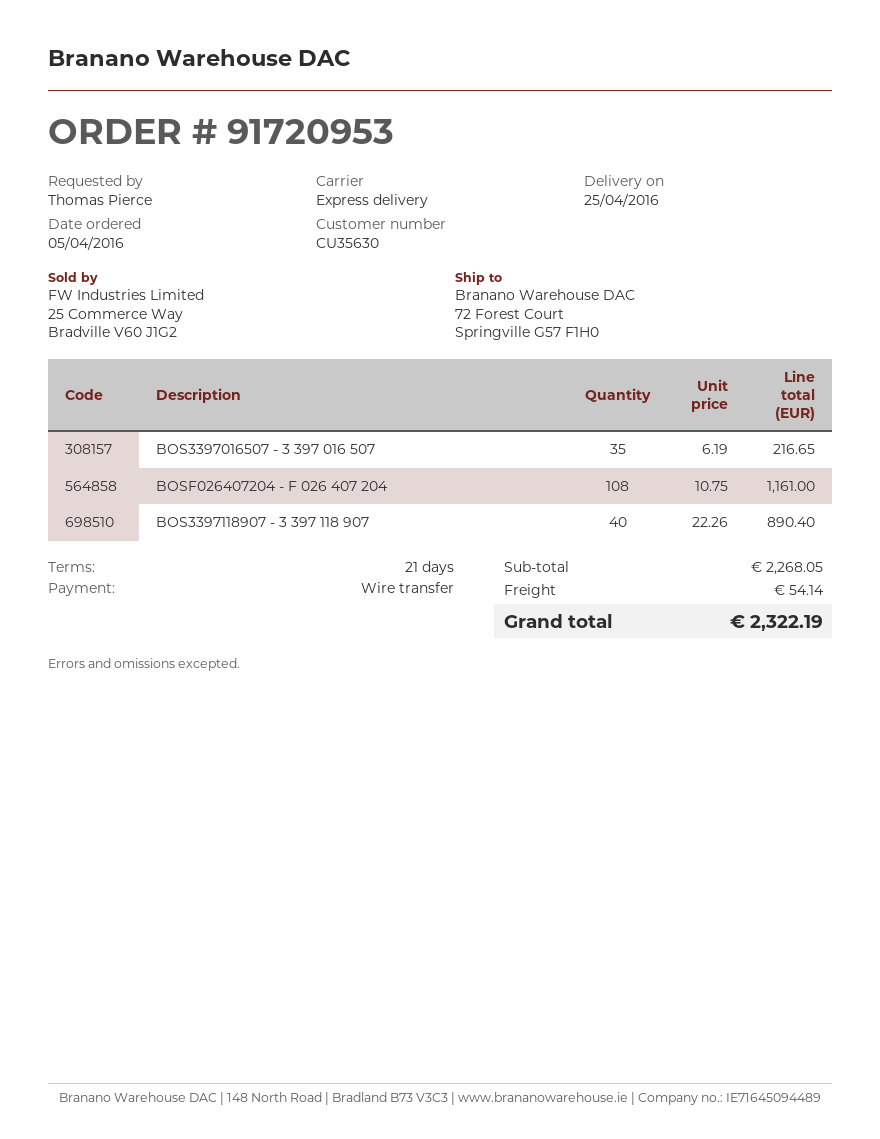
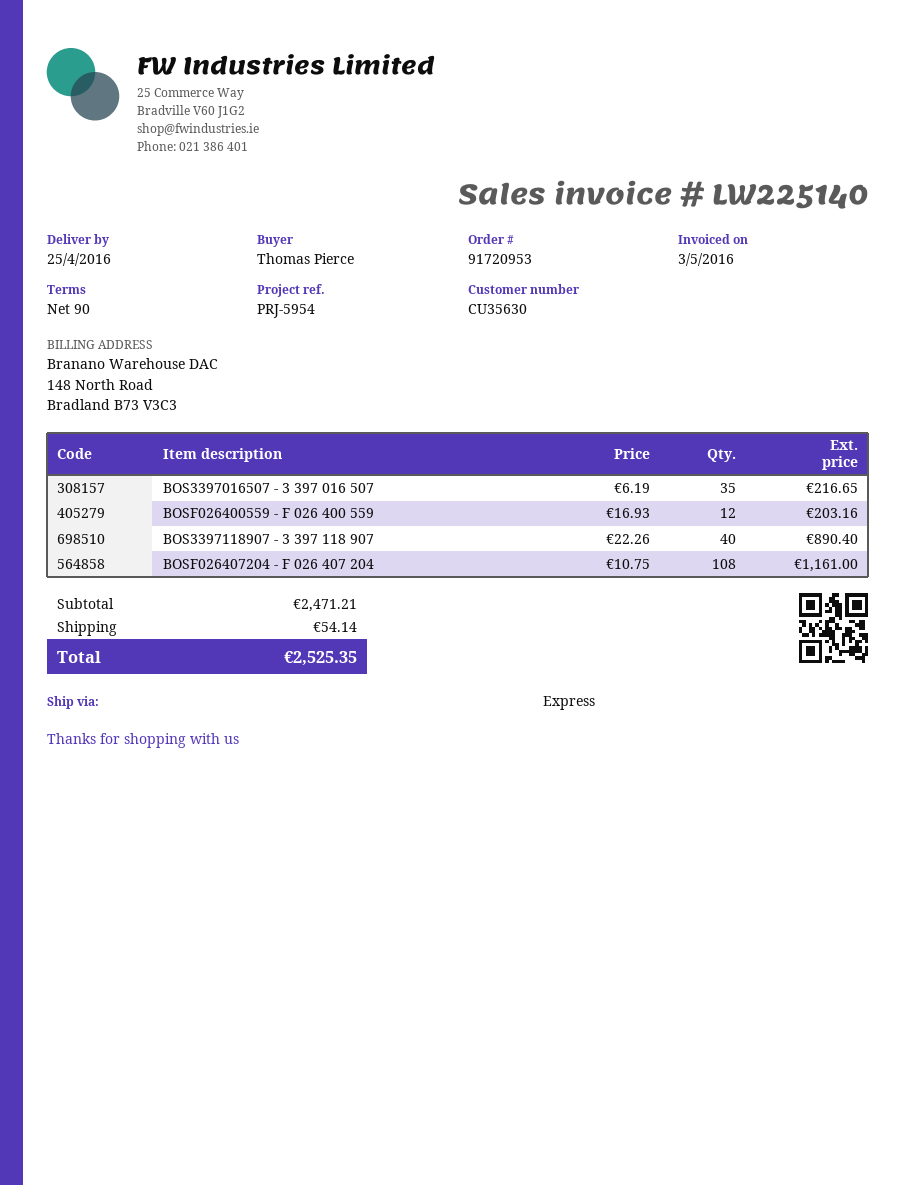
payment terms: 21 days -> 90 days
BOSF026400559 - F 026 400 559: none -> 12 x 16.93 = 203.16
subtotal: 2268.05 -> 2471.21
total: 2322.19 -> 2525.35

